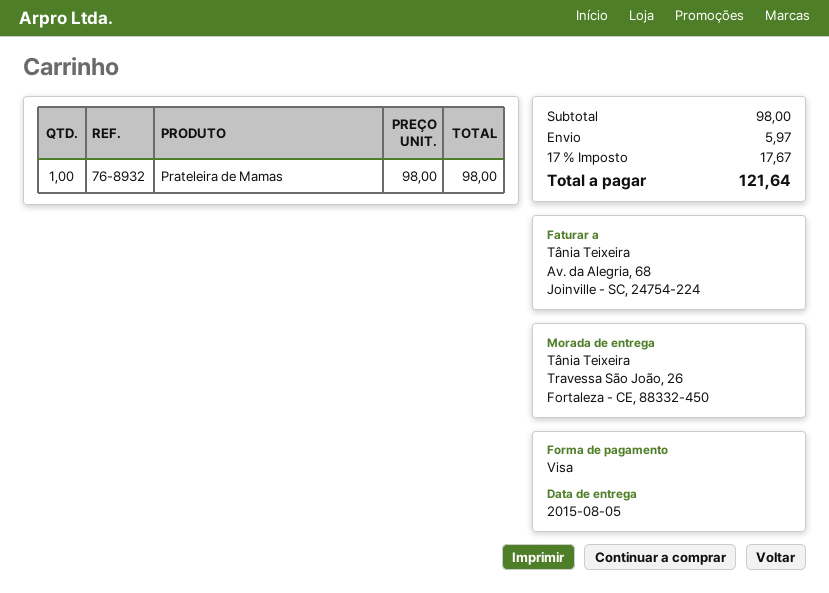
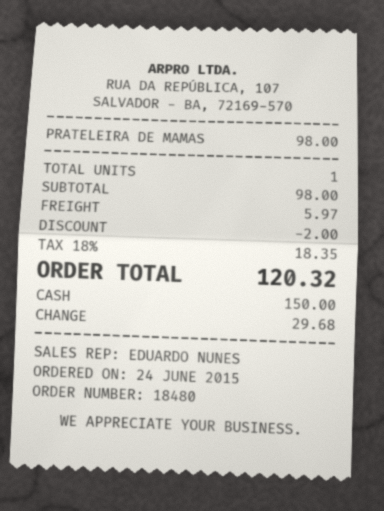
payment method: Visa -> cash
discount: none -> 2.00
tax: 17% = 17.67 -> 18% = 18.35
total: 121.64 -> 120.32

